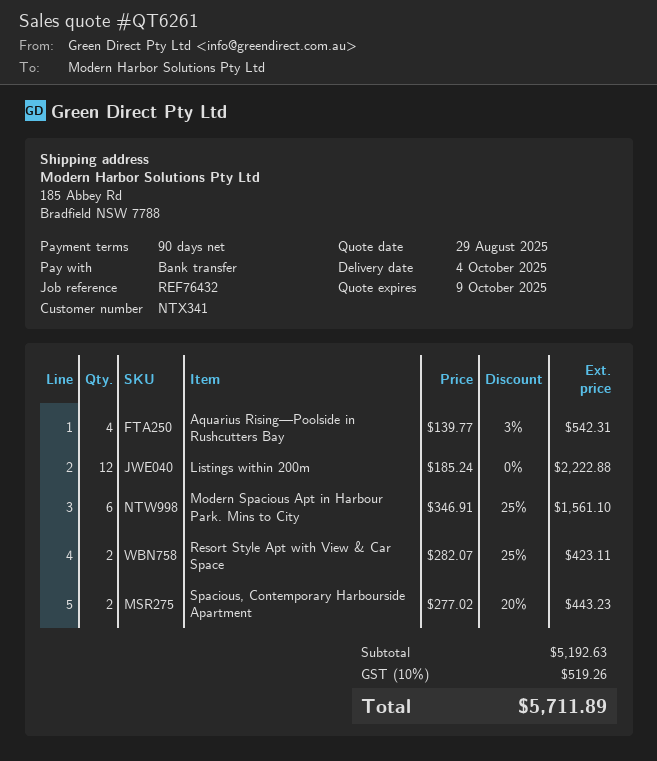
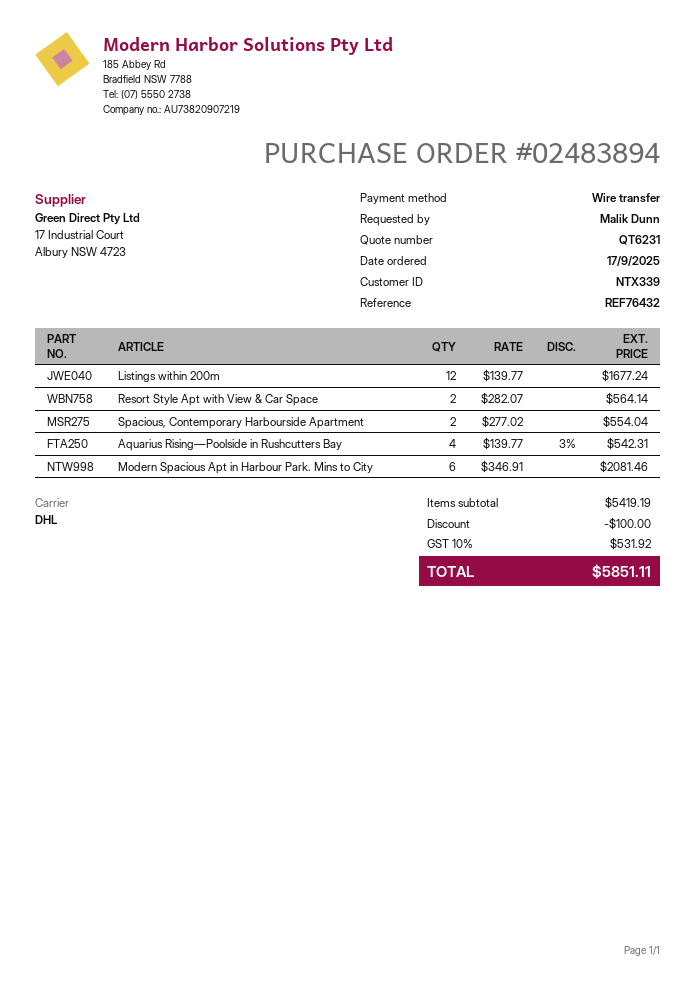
quote number: QT6261 -> QT6231
customer number: NTX341 -> NTX339
Listings within 200m: 12 x 185.24 = 2222.88 -> 12 x 139.77 = 1677.24
Modern Spacious Apt in Harbour Park. Mins to City: 6 x 346.91 - 25% = 1561.10 -> 6 x 346.91 = 2081.46
Resort Style Apt with View & Car Space: 2 x 282.07 - 25% = 423.11 -> 2 x 282.07 = 564.14
Spacious, Contemporary Harbourside Apartment: 2 x 277.02 - 20% = 443.23 -> 2 x 277.02 = 554.04
subtotal: 5192.63 -> 5419.19
discount: none -> 100.00
tax: 10% = 519.26 -> 10% = 531.92
total: 5711.89 -> 5851.11

